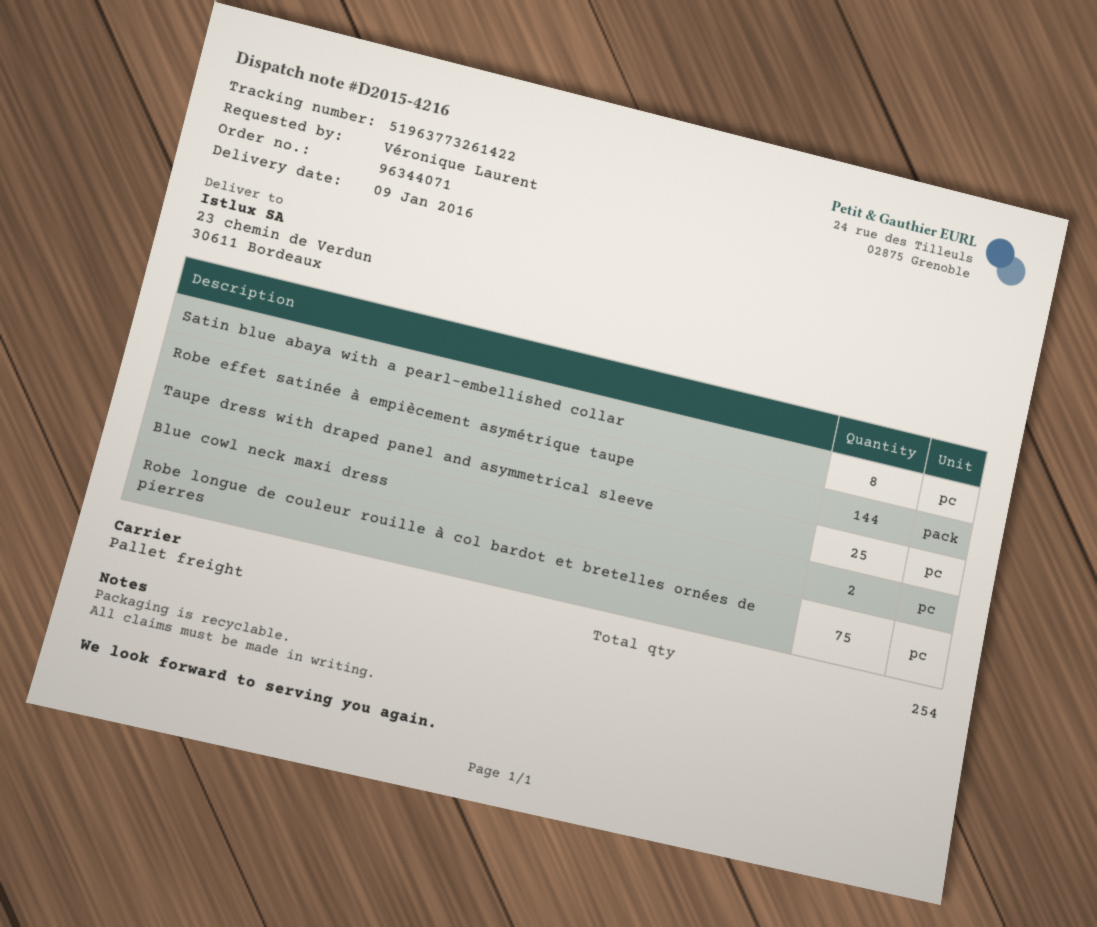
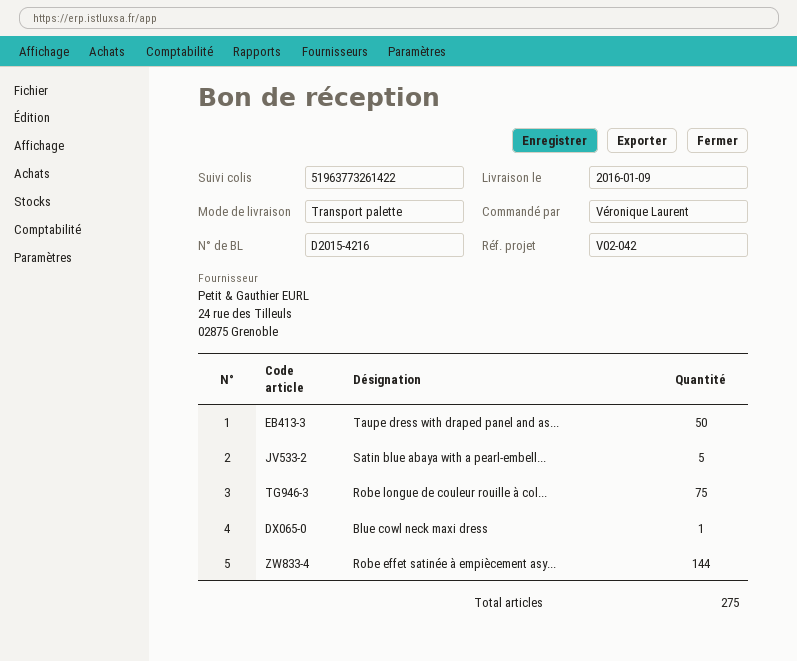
Satin blue abaya with a pearl-embellished collar: 8 -> 5
Taupe dress with draped panel and asymmetrical sleeve: 25 -> 50
Blue cowl neck maxi dress: 2 -> 1
total quantity: 254 -> 275

